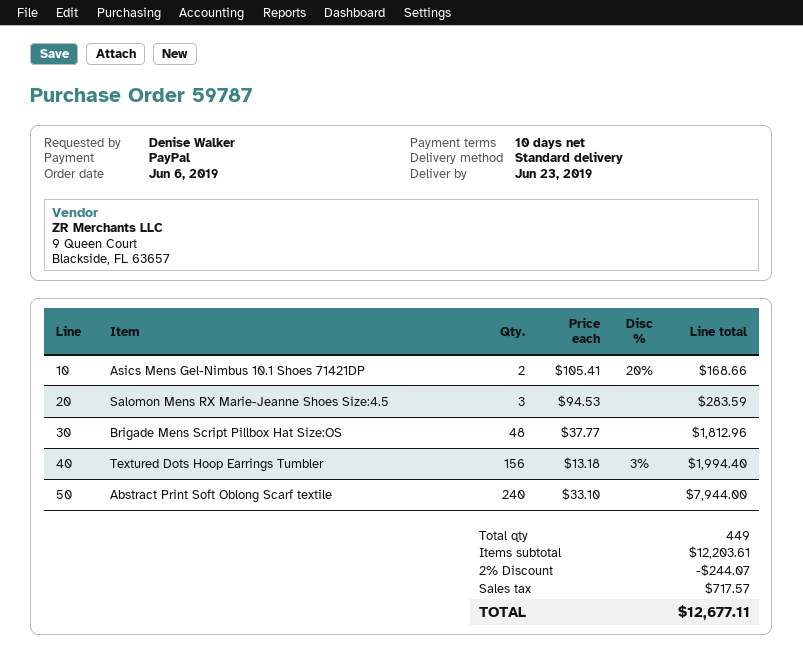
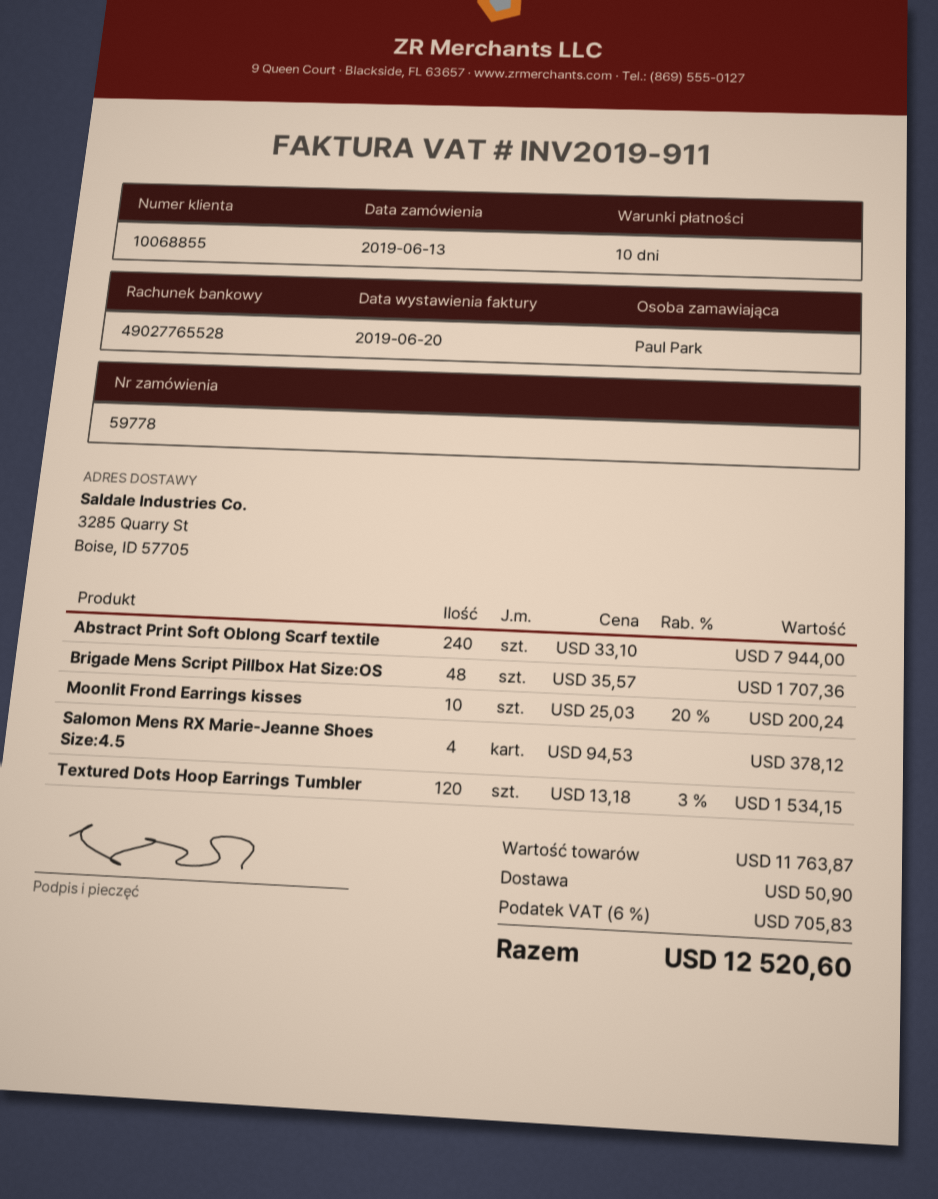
order number: 59787 -> 59778
order date: 2019-06-06 -> 2019-06-13
ordered by: Denise Walker -> Paul Park
Asics Mens Gel-Nimbus 10.1 Shoes 71421DP: 2 x 105.41 - 20% = 168.66 -> none
Salomon Mens RX Marie-Jeanne Shoes Size:4.5: 3 x 94.53 = 283.59 -> 4 x 94.53 = 378.12
Brigade Mens Script Pillbox Hat Size:OS: 48 x 37.77 = 1812.96 -> 48 x 35.57 = 1707.36
Textured Dots Hoop Earrings Tumbler: 156 x 13.18 - 3% = 1994.40 -> 120 x 13.18 - 3% = 1534.15
Moonlit Frond Earrings kisses: none -> 10 x 25.03 - 20% = 200.24
subtotal: 12203.61 -> 11763.87
discount: 2% = 244.07 -> none
shipping: none -> 50.90
tax: 717.57 -> 705.83
total: 12677.11 -> 12520.60

